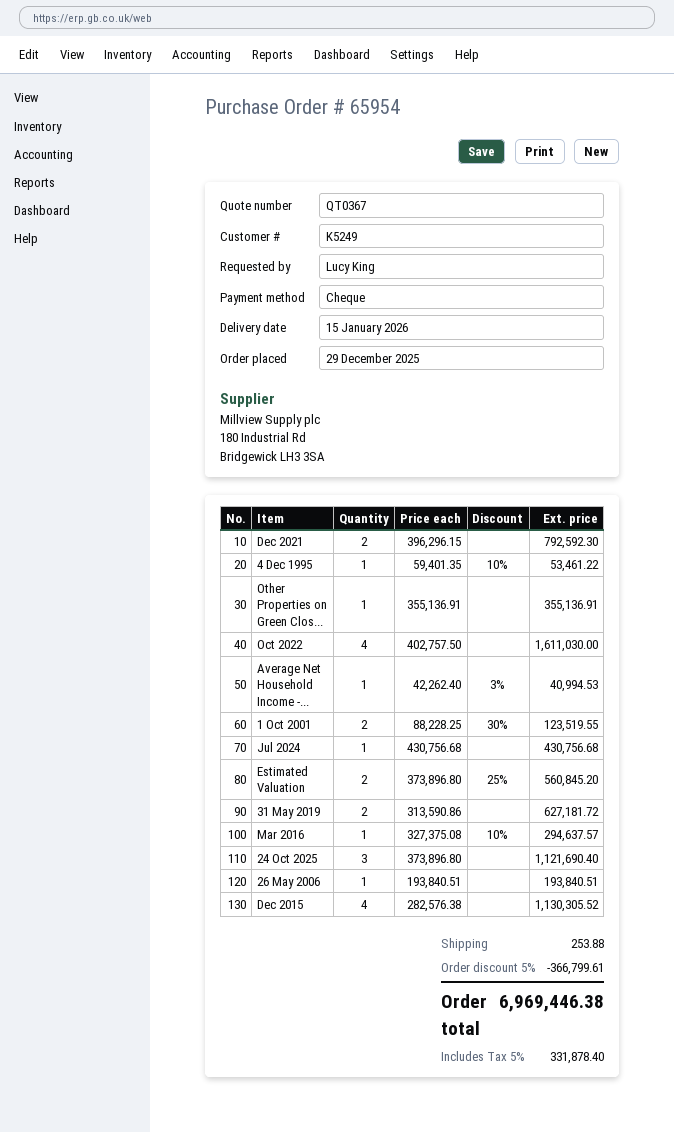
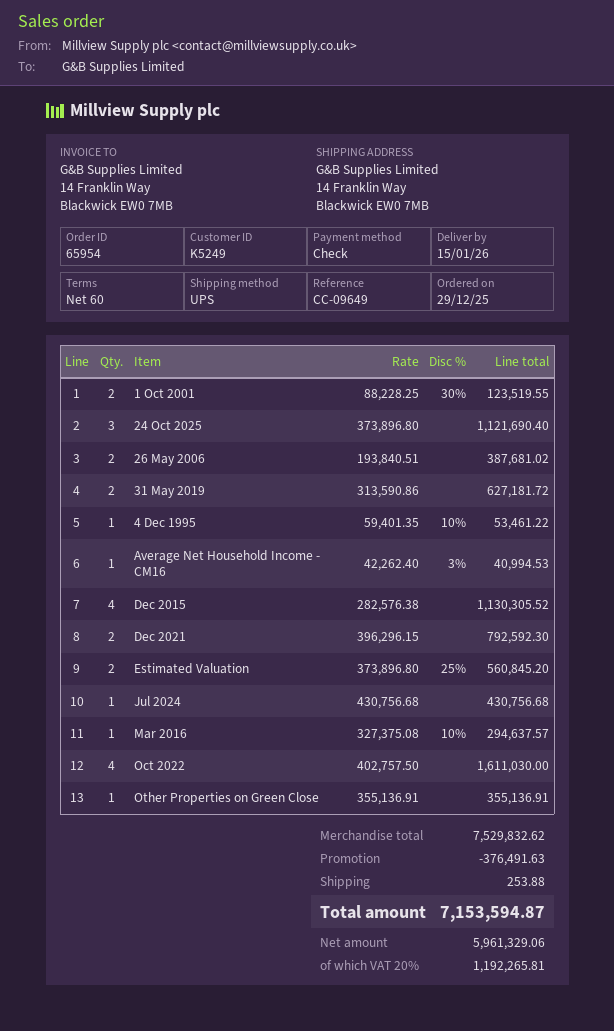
26 May 2006: 1 x 193840.51 = 193840.51 -> 2 x 193840.51 = 387681.02
discount: 366799.61 -> 376491.63
tax: 5% = 331878.40 -> 20% = 1192265.81
total: 6969446.38 -> 7153594.87

